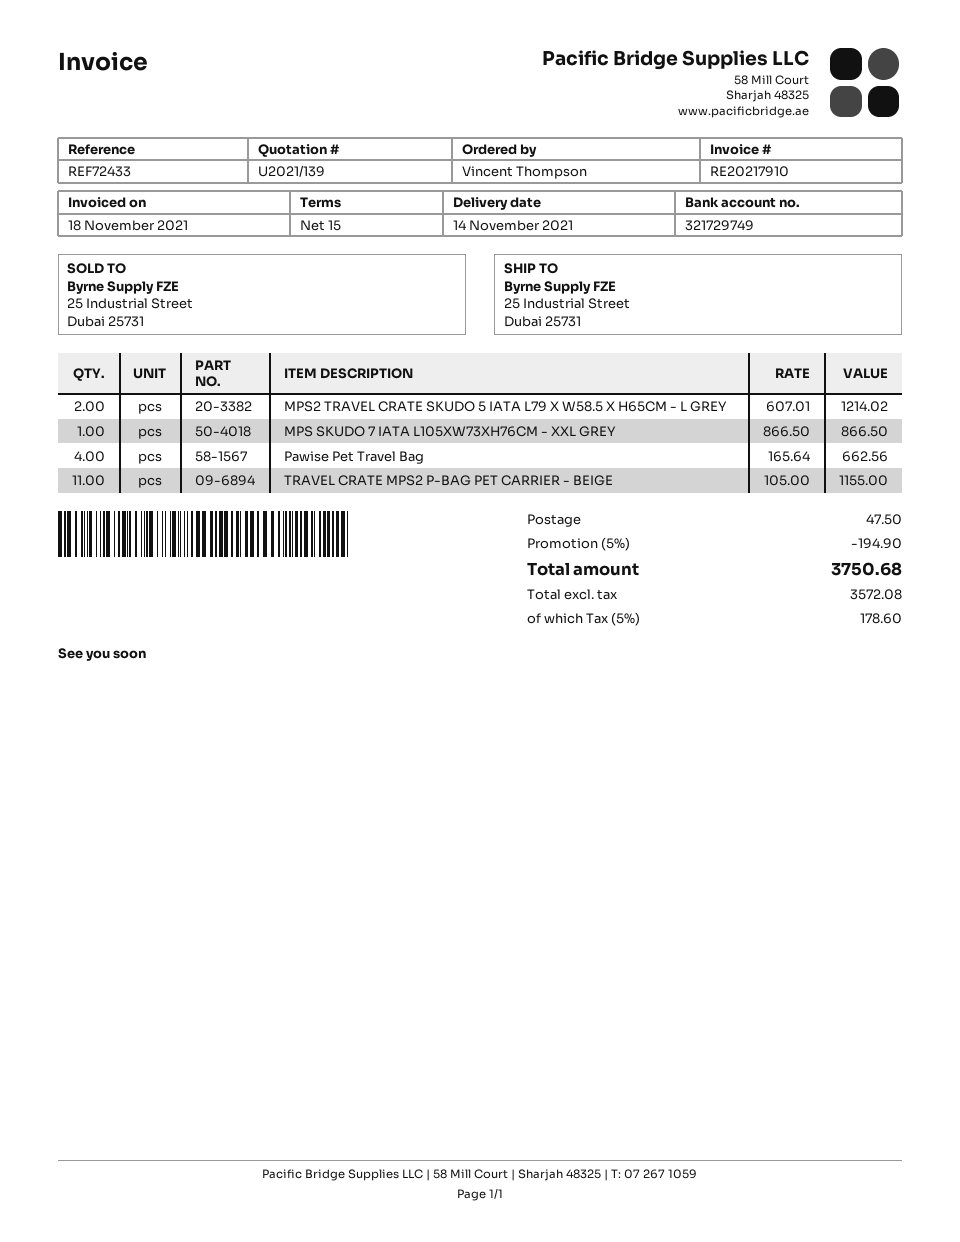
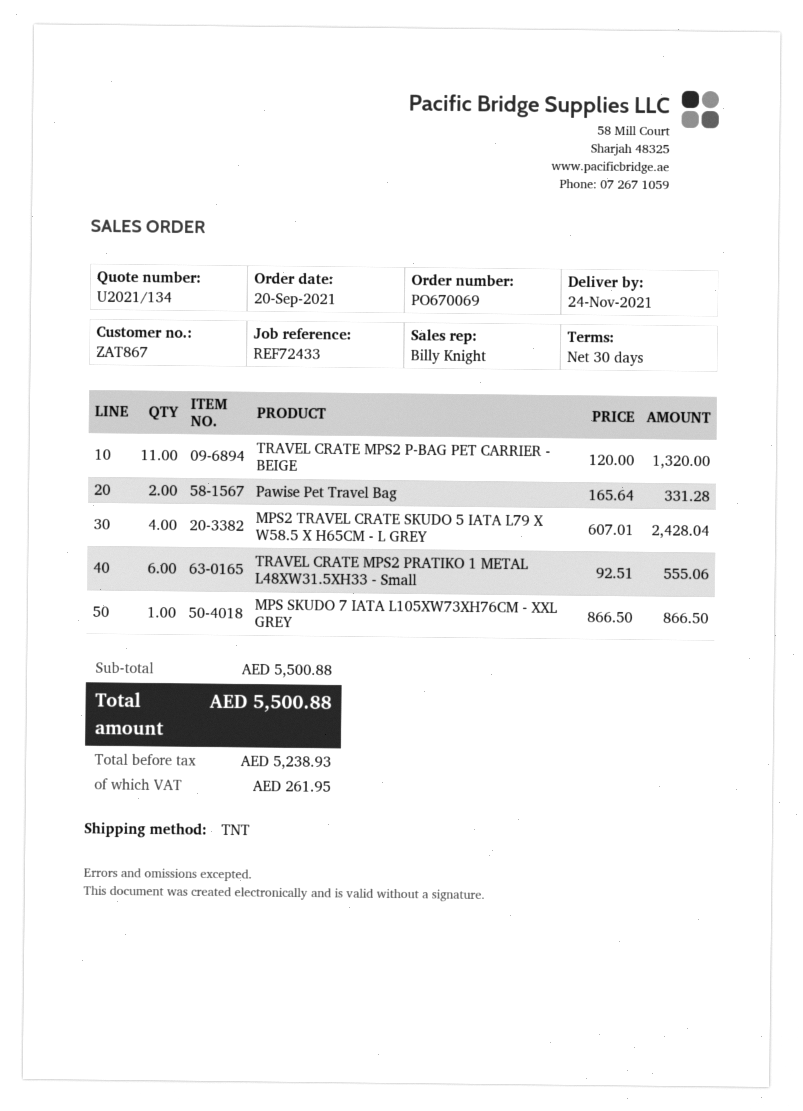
quote number: U2021/139 -> U2021/134
delivery date: 2021-11-14 -> 2021-11-24
payment terms: 15 days -> 30 days
MPS2 TRAVEL CRATE SKUDO 5 IATA L79 X W58.5 X H65CM - L GREY: 2 x 607.01 = 1214.02 -> 4 x 607.01 = 2428.04
Pawise Pet Travel Bag: 4 x 165.64 = 662.56 -> 2 x 165.64 = 331.28
TRAVEL CRATE MPS2 P-BAG PET CARRIER - BEIGE: 11 x 105.00 = 1155.00 -> 11 x 120.00 = 1320.00
TRAVEL CRATE MPS2 PRATIKO 1 METAL L48XW31.5XH33 - Small: none -> 6 x 92.51 = 555.06
discount: 5% = 194.90 -> none
shipping: 47.50 -> none
net: 3572.08 -> 5238.93
tax: 178.60 -> 261.95
total: 3750.68 -> 5500.88

